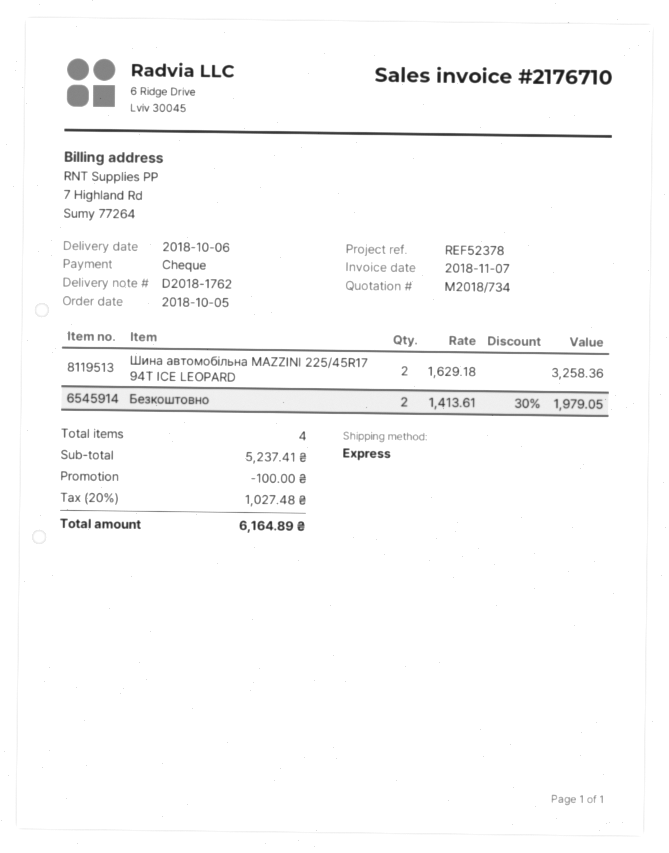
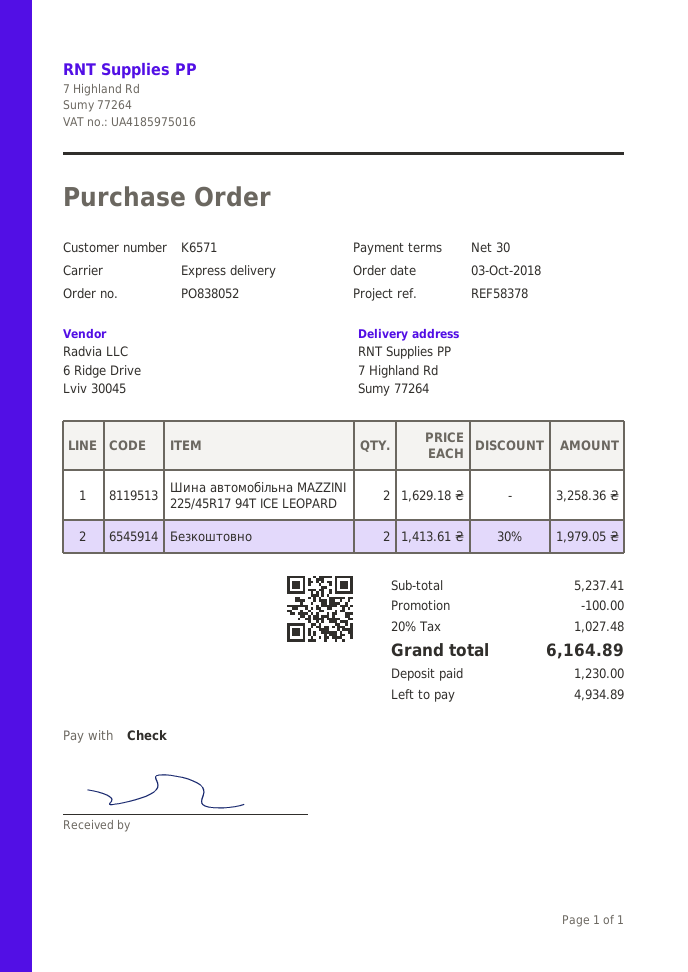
order date: 2018-10-05 -> 2018-10-03
reference: REF52378 -> REF58378

